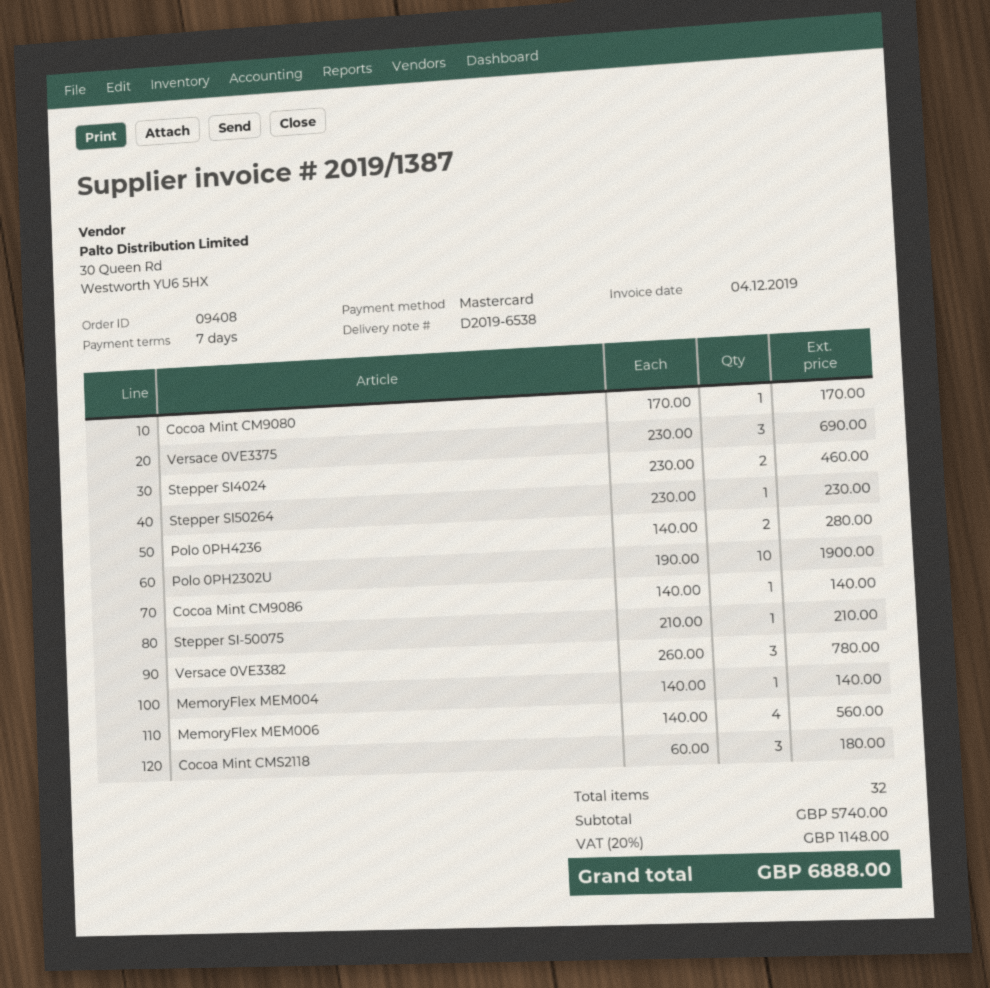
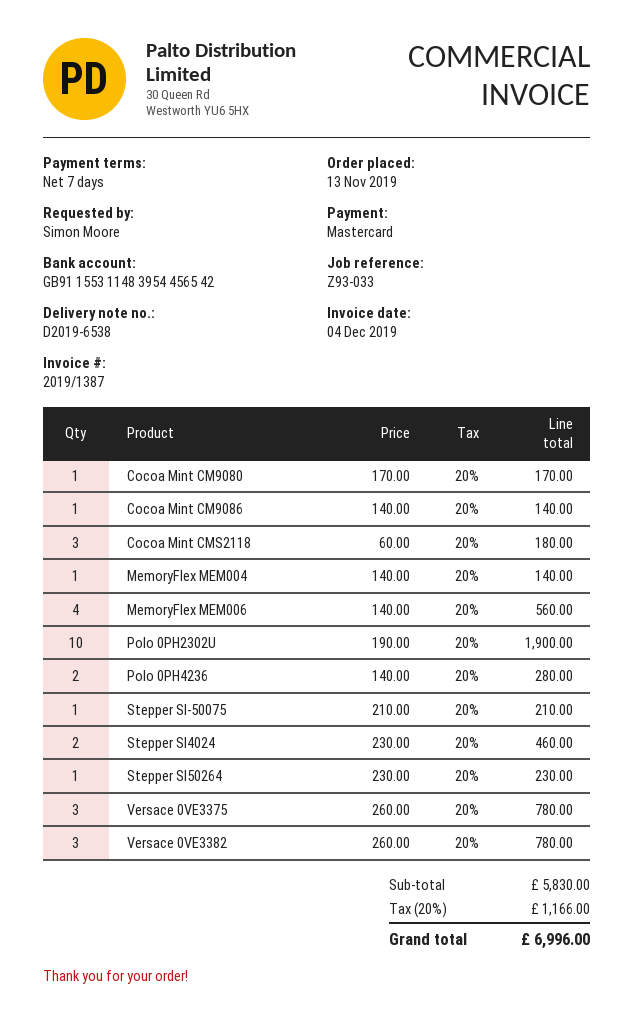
Versace 0VE3375: 3 x 230.00 = 690.00 -> 3 x 260.00 = 780.00
subtotal: 5740.00 -> 5830.00
tax: 20% = 1148.00 -> 20% = 1166.00
total: 6888.00 -> 6996.00

